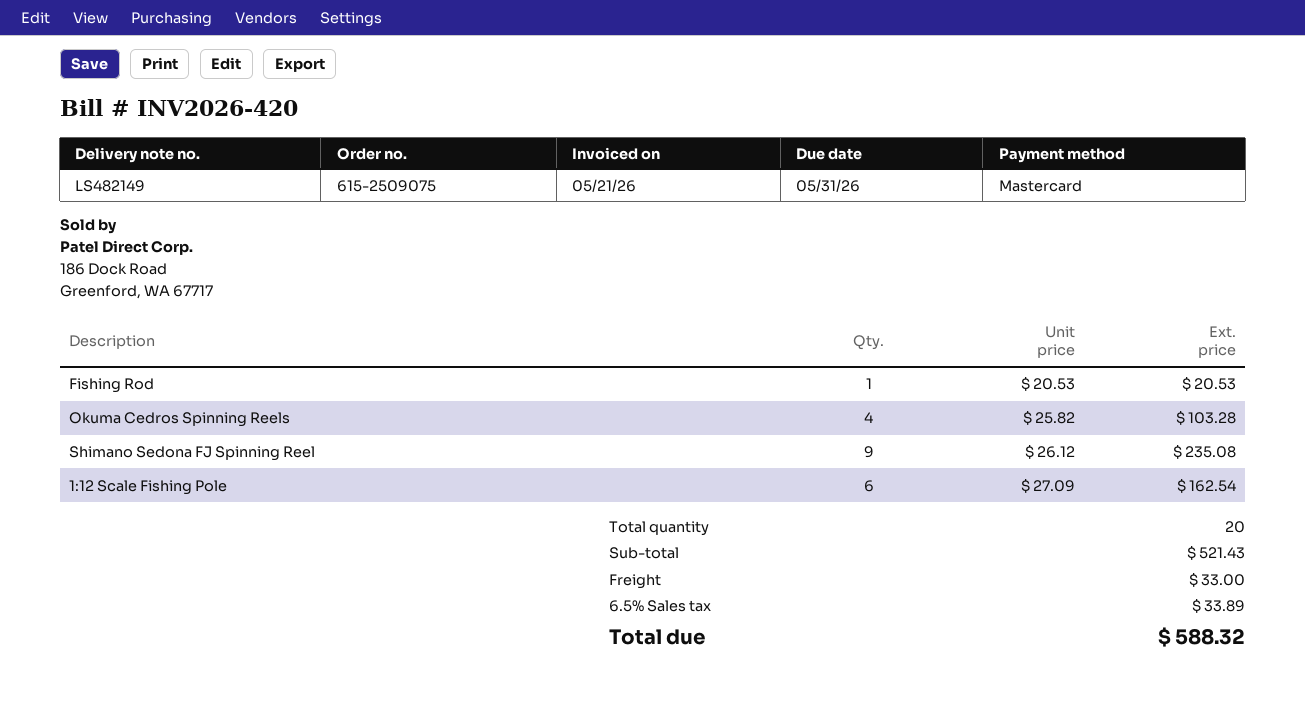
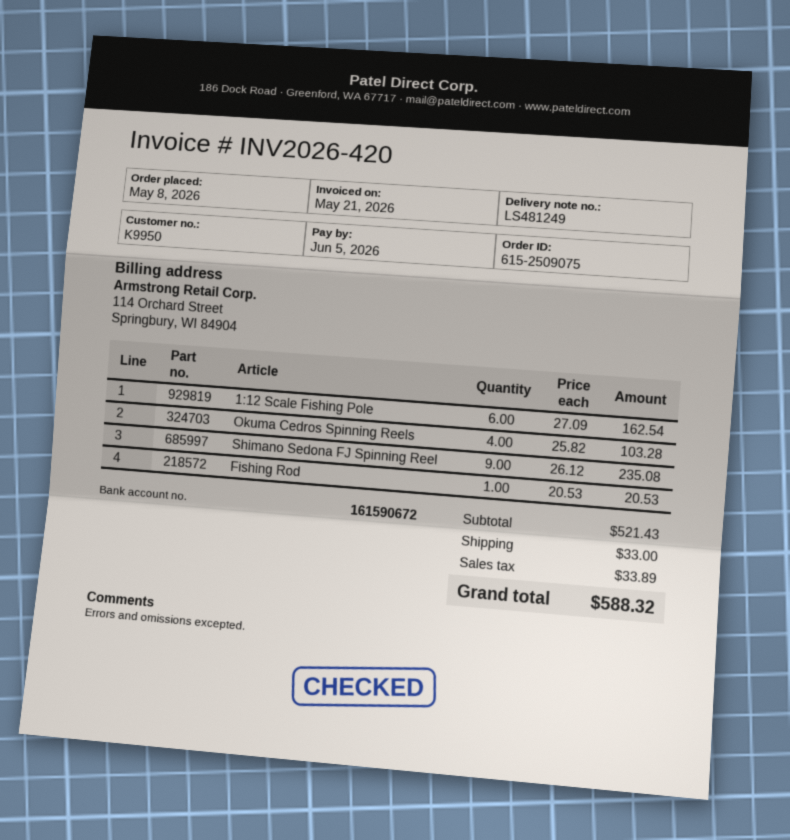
delivery note number: LS482149 -> LS481249
due date: 2026-05-31 -> 2026-06-05

